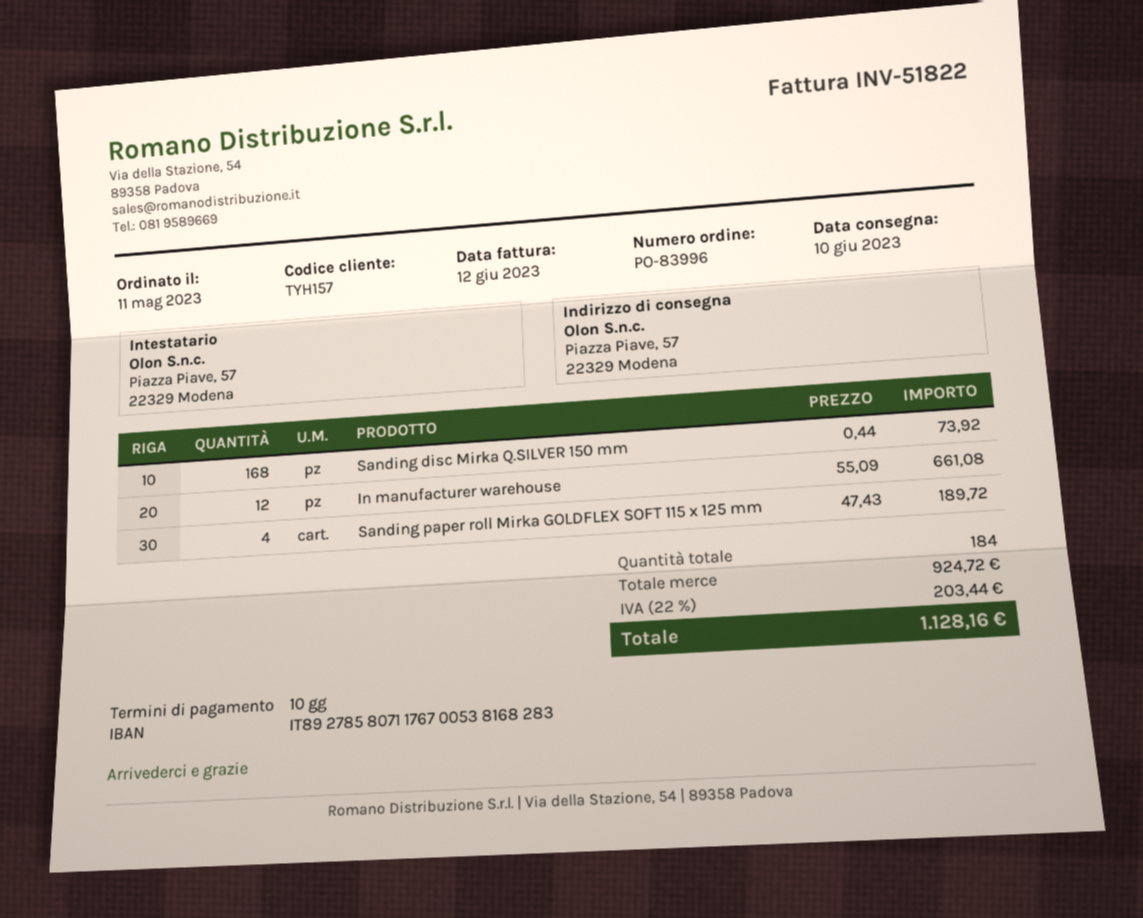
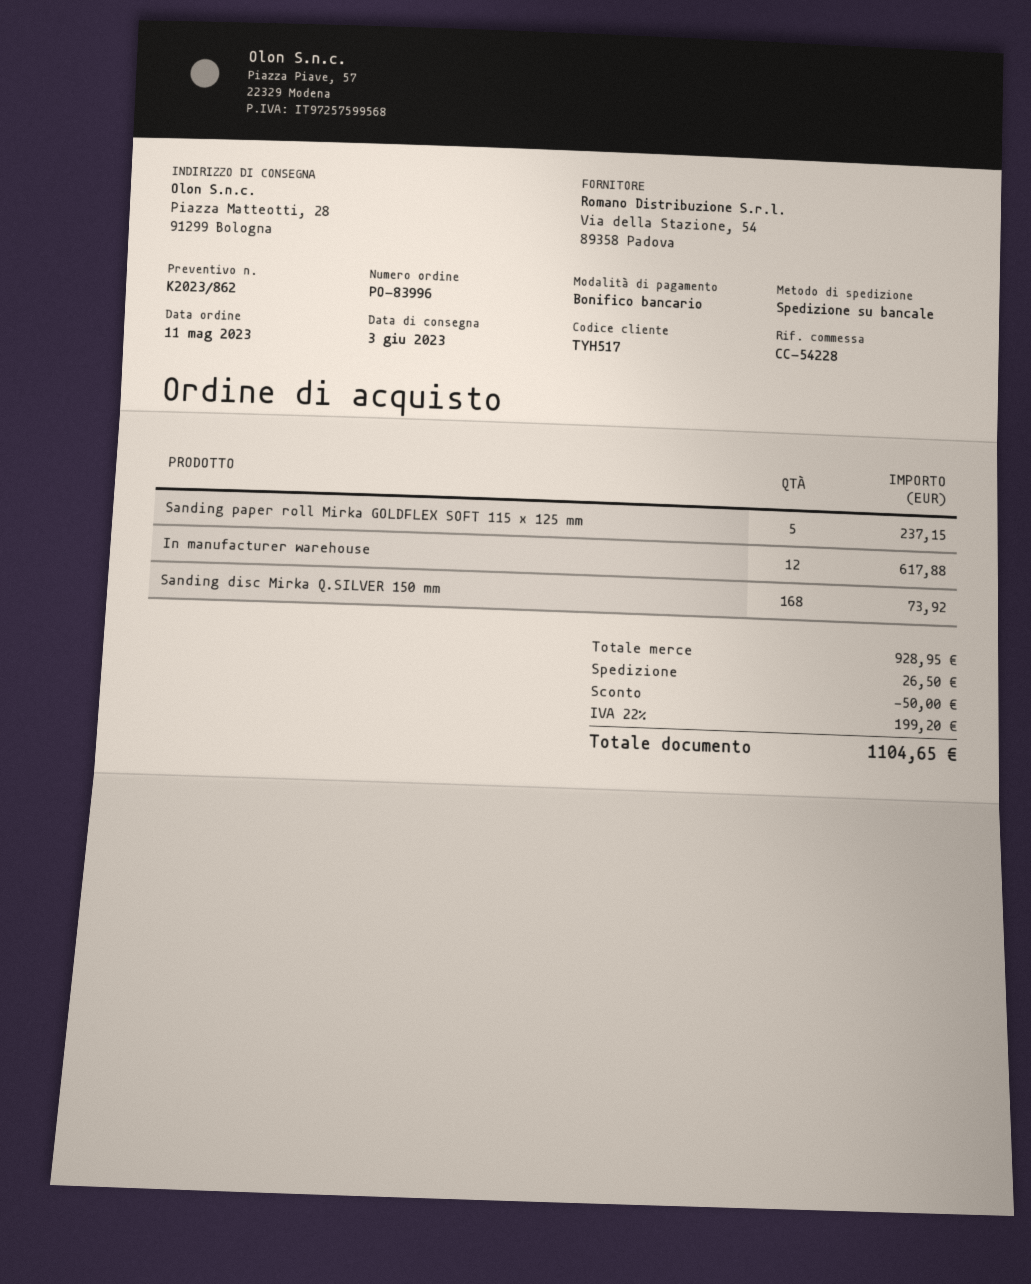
delivery date: 2023-06-10 -> 2023-06-03
customer number: TYH157 -> TYH517
ship to: Piazza Piave, 57, 22329 Modena -> Piazza Matteotti, 28, 91299 Bologna
In manufacturer warehouse: 12 for 661.08 -> 12 for 617.88
Sanding paper roll Mirka GOLDFLEX SOFT 115 x 125 mm: 4 for 189.72 -> 5 for 237.15
subtotal: 924.72 -> 928.95
discount: none -> 50.00
shipping: none -> 26.50
tax: 22% = 203.44 -> 22% = 199.20
total: 1128.16 -> 1104.65

